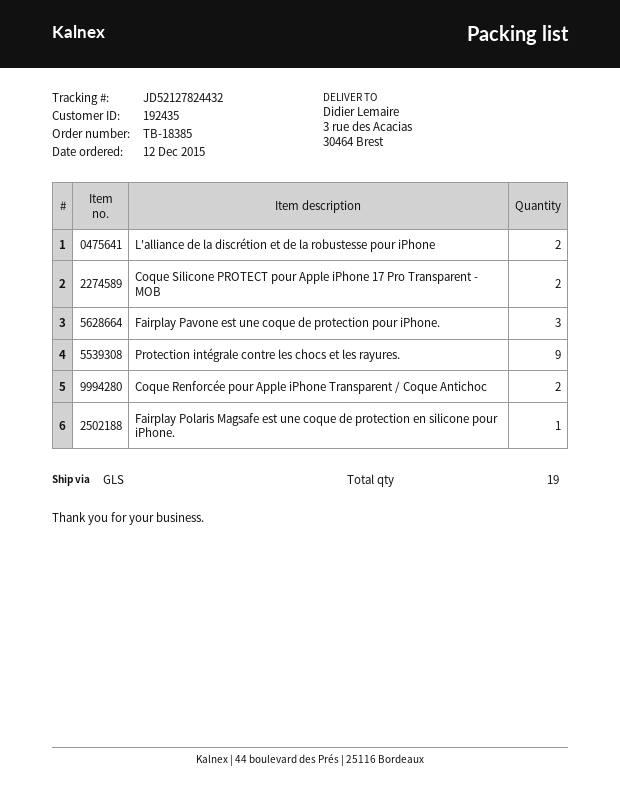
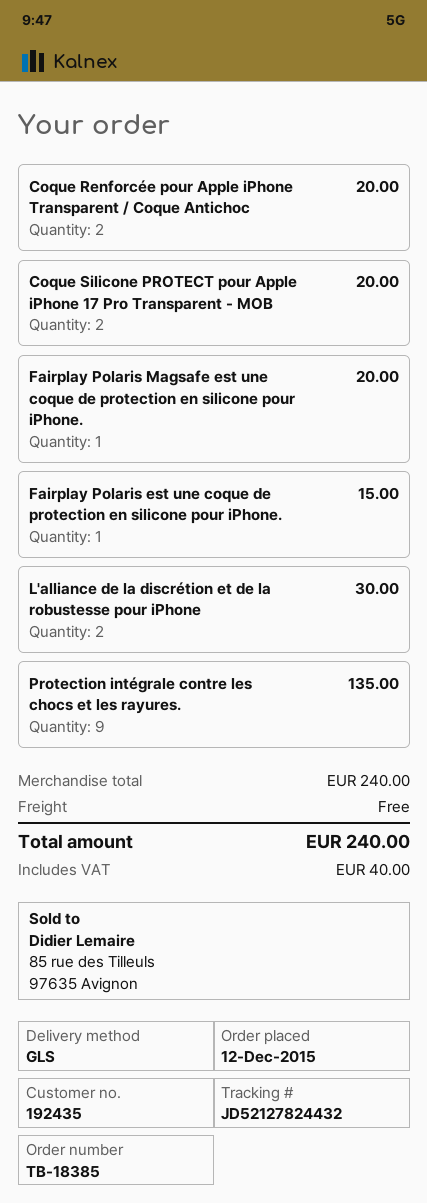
Fairplay Pavone est une coque de protection pour iPhone.: 3 -> none
Fairplay Polaris est une coque de protection en silicone pour iPhone.: none -> 1

